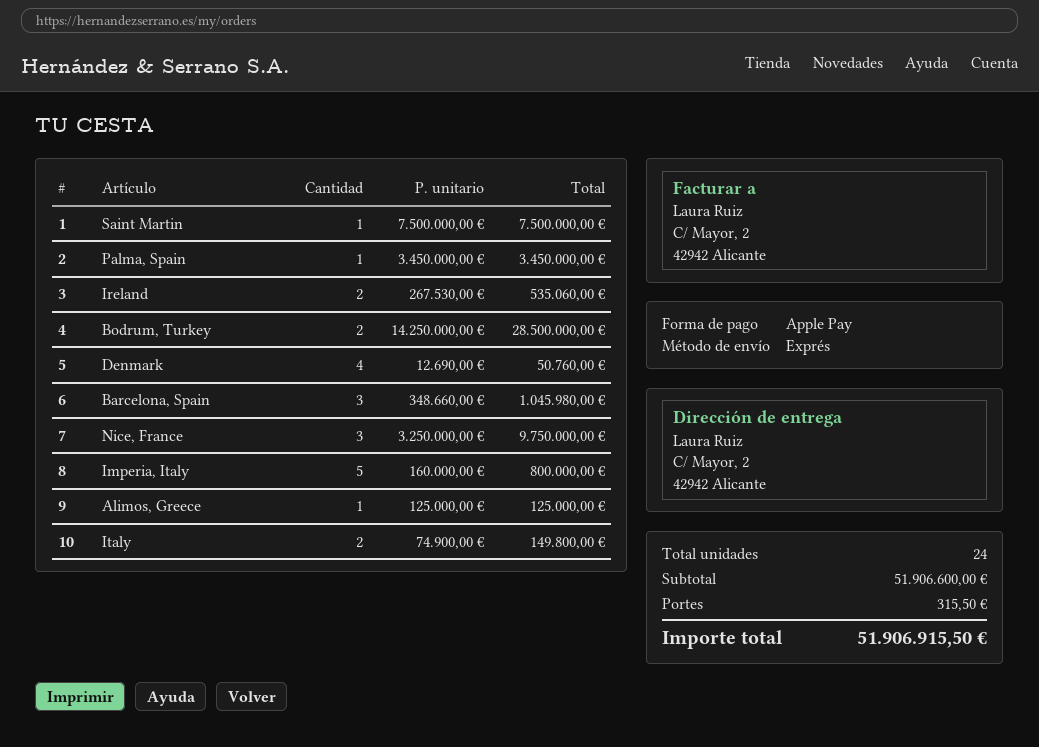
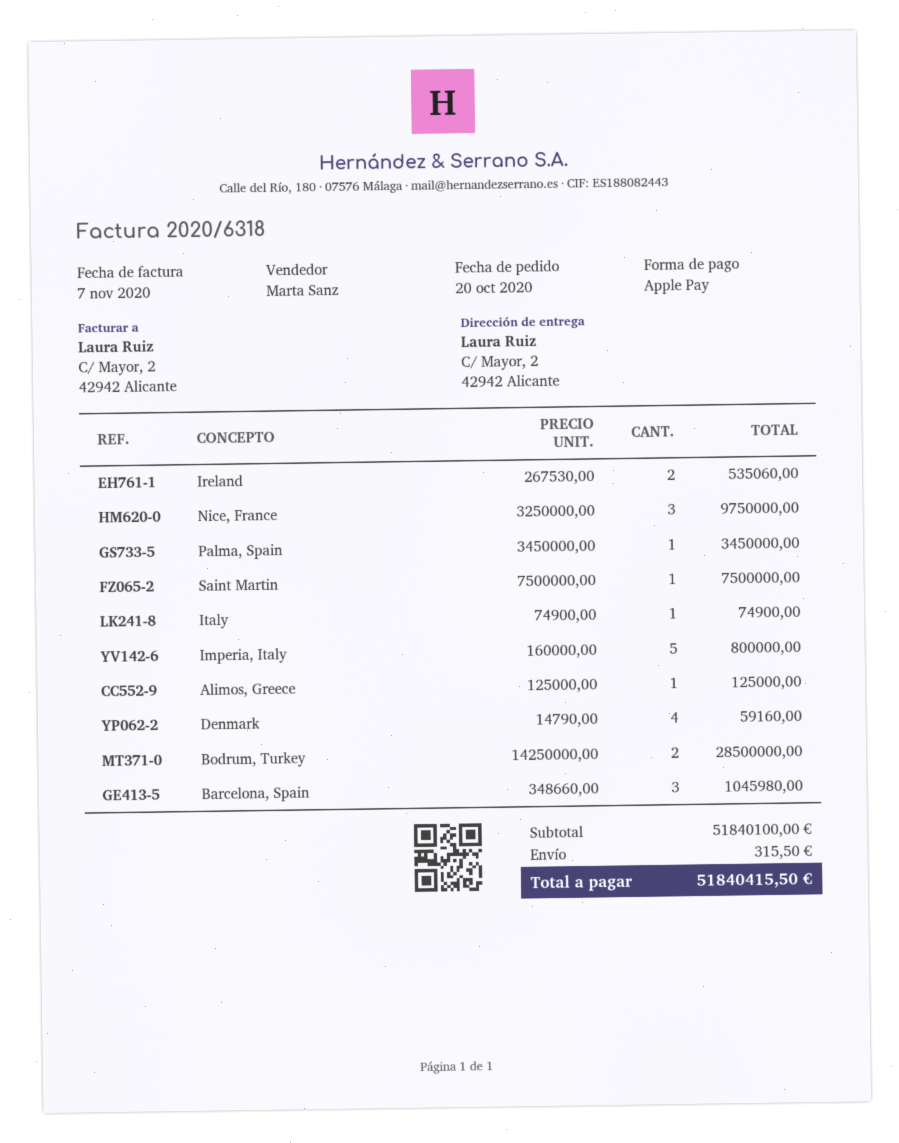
Denmark: 4 x 12690.00 = 50760.00 -> 4 x 14790.00 = 59160.00
Italy: 2 x 74900.00 = 149800.00 -> 1 x 74900.00 = 74900.00
subtotal: 51906600.00 -> 51840100.00
total: 51906915.50 -> 51840415.50

